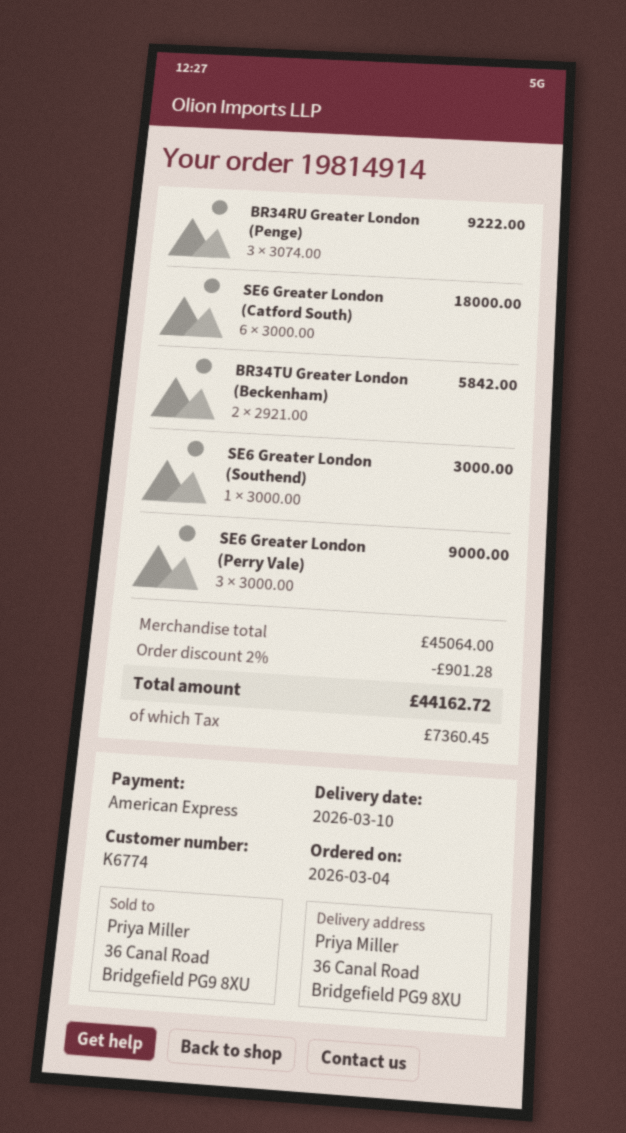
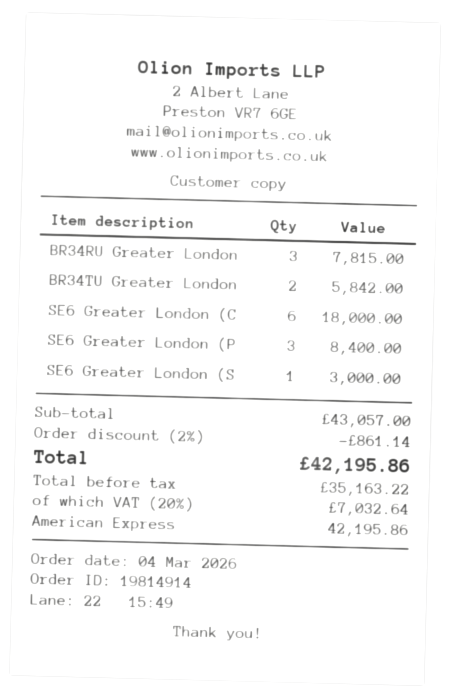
BR34RU Greater London (Penge): 3 for 9222.00 -> 3 for 7815.00
SE6 Greater London (Perry Vale): 3 for 9000.00 -> 3 for 8400.00
subtotal: 45064.00 -> 43057.00
discount: 2% = 901.28 -> 2% = 861.14
tax: 7360.45 -> 7032.64
total: 44162.72 -> 42195.86

